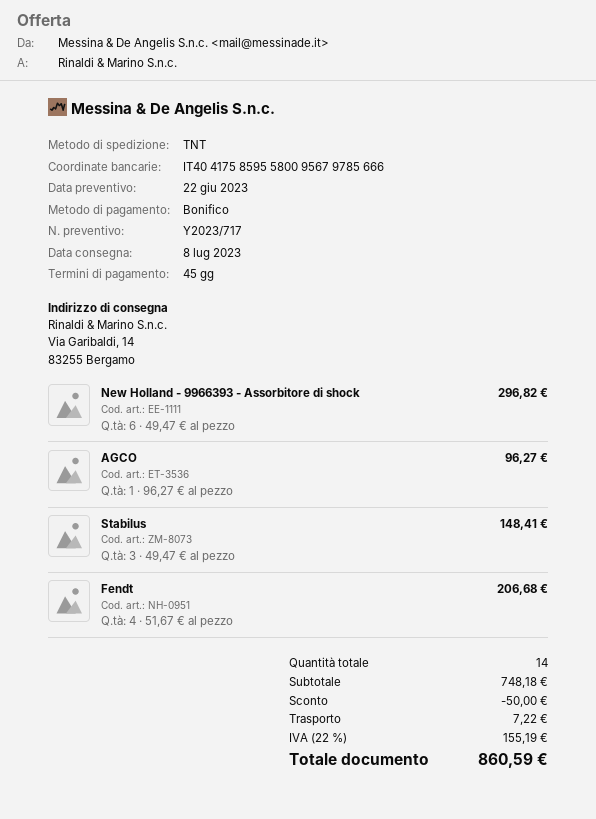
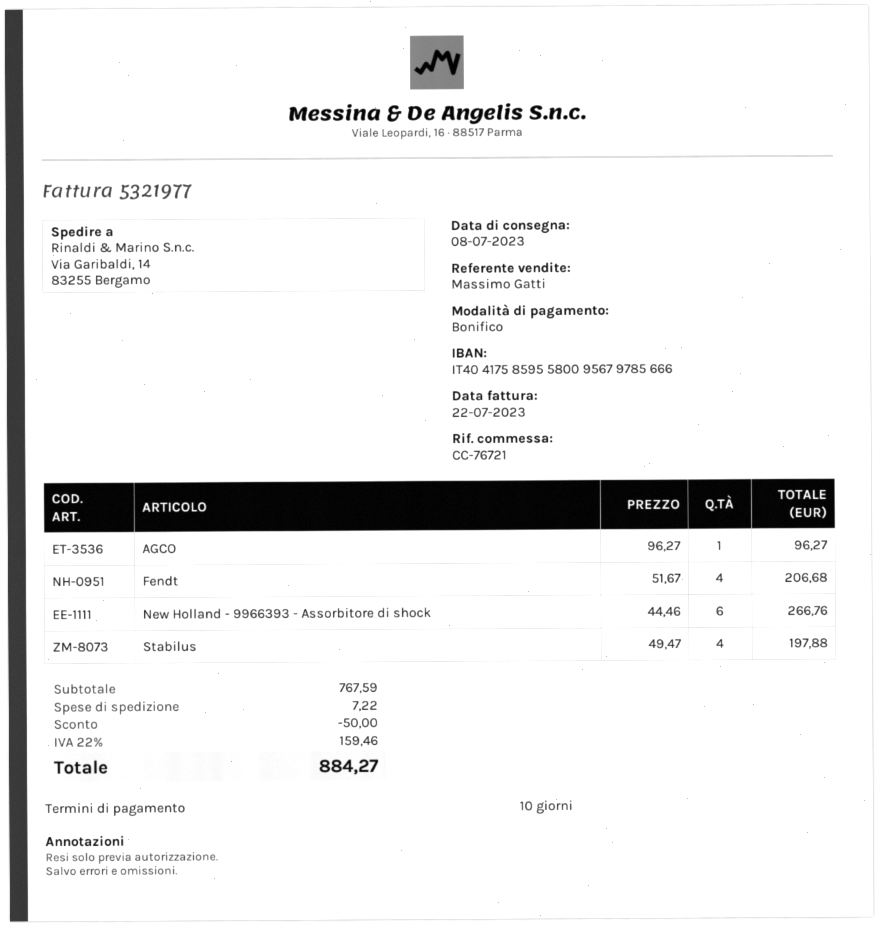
payment terms: 45 days -> 10 days
New Holland - 9966393 - Assorbitore di shock: 6 x 49.47 = 296.82 -> 6 x 44.46 = 266.76
Stabilus: 3 x 49.47 = 148.41 -> 4 x 49.47 = 197.88
subtotal: 748.18 -> 767.59
tax: 22% = 155.19 -> 22% = 159.46
total: 860.59 -> 884.27

